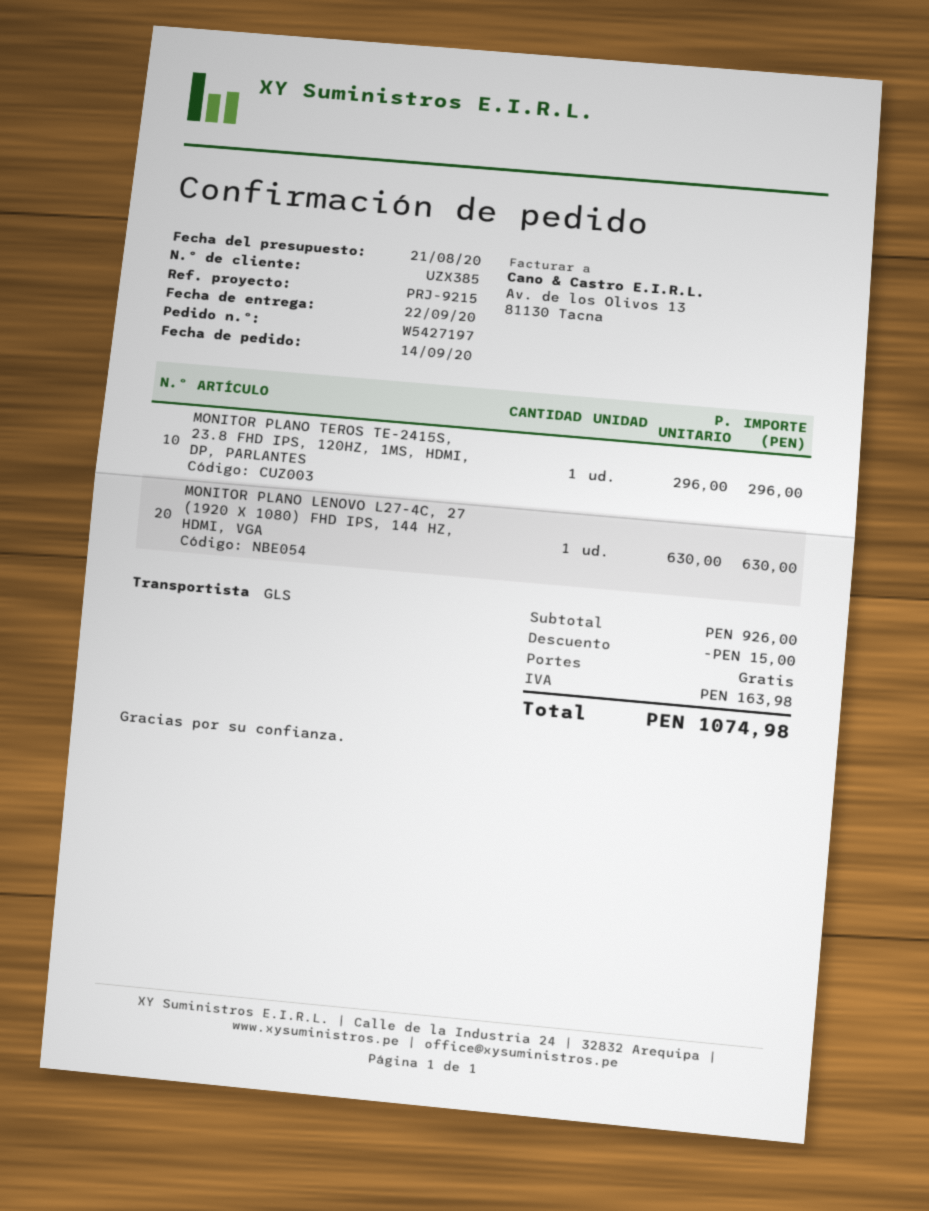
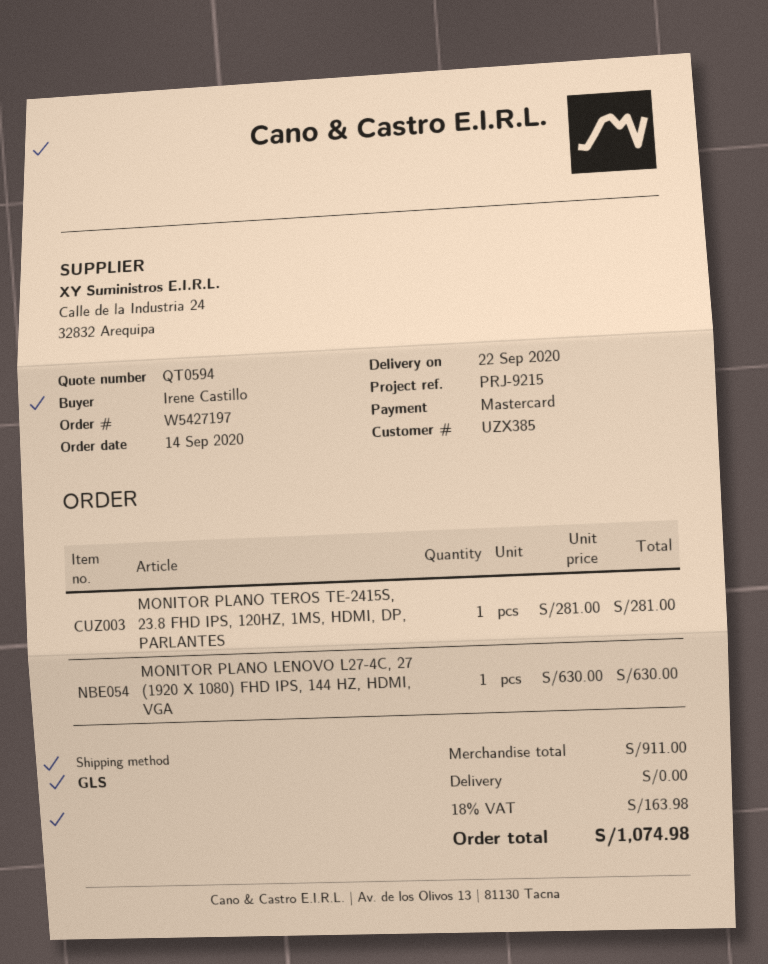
MONITOR PLANO TEROS TE-2415S, 23.8 FHD IPS, 120HZ, 1MS, HDMI, DP, PARLANTES: 1 x 296.00 = 296.00 -> 1 x 281.00 = 281.00
subtotal: 926.00 -> 911.00
discount: 15.00 -> none

